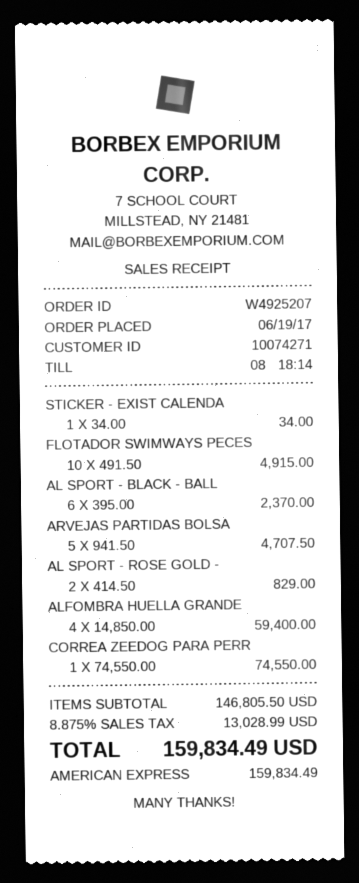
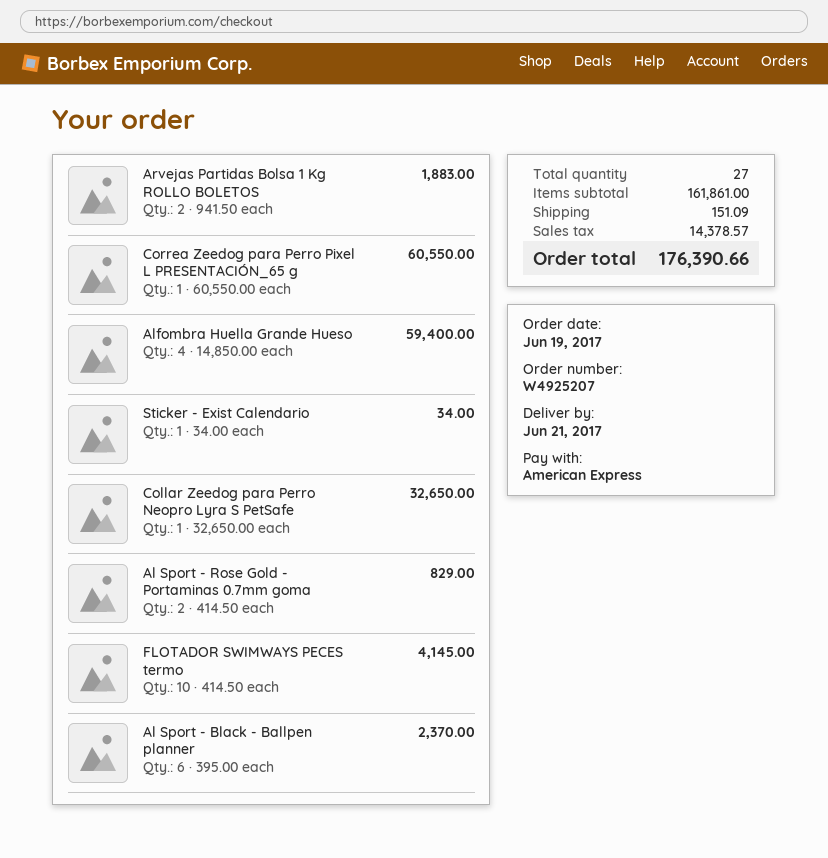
FLOTADOR SWIMWAYS PECES: 10 x 491.50 = 4915.00 -> 10 x 414.50 = 4145.00
ARVEJAS PARTIDAS BOLSA: 5 x 941.50 = 4707.50 -> 2 x 941.50 = 1883.00
CORREA ZEEDOG PARA PERR: 1 x 74550.00 = 74550.00 -> 1 x 60550.00 = 60550.00
Collar Zeedog para Perro Neopro Lyra S PetSafe: none -> 1 x 32650.00 = 32650.00
subtotal: 146805.50 -> 161861.00
shipping: none -> 151.09
tax: 13028.99 -> 14378.57
total: 159834.49 -> 176390.66

